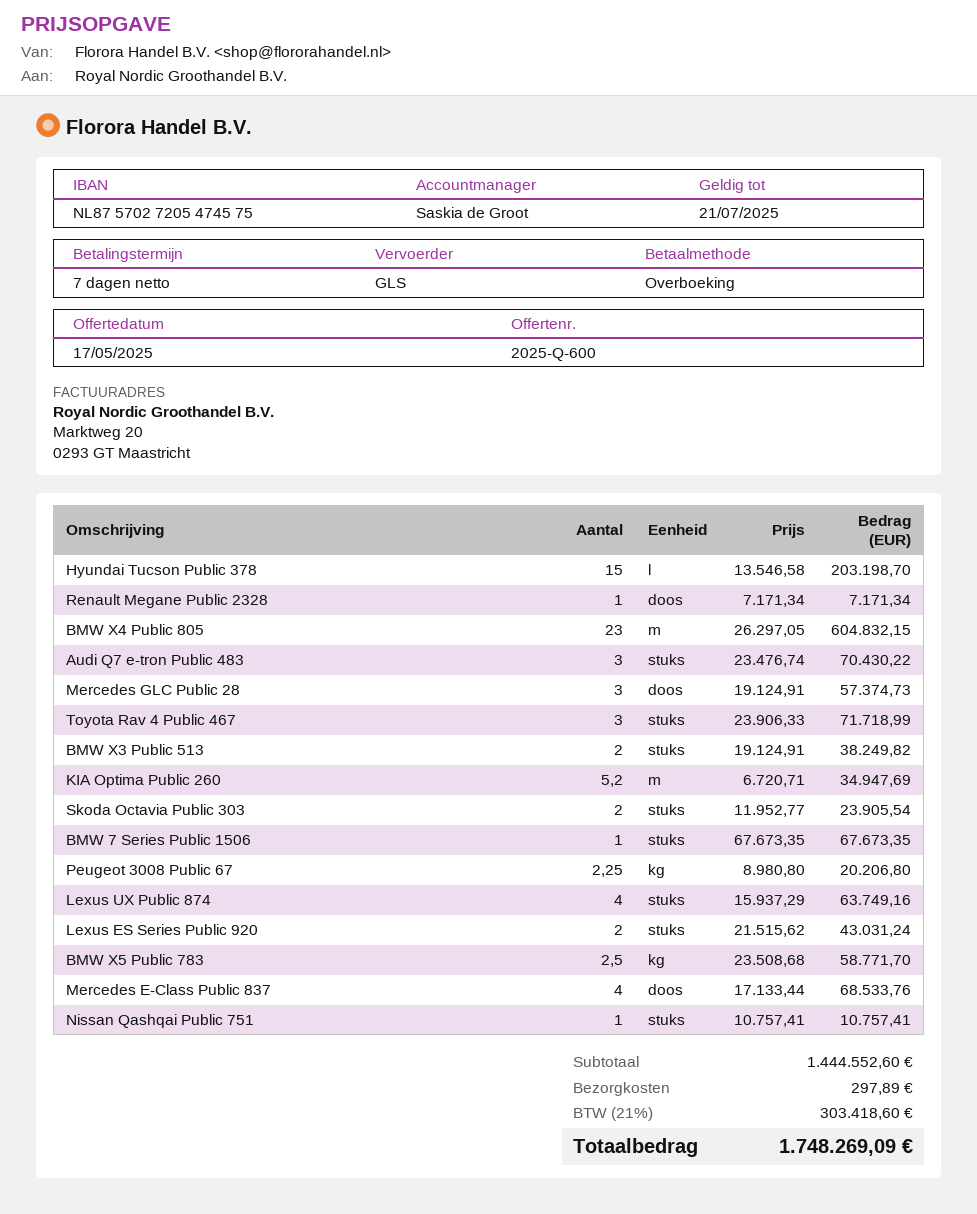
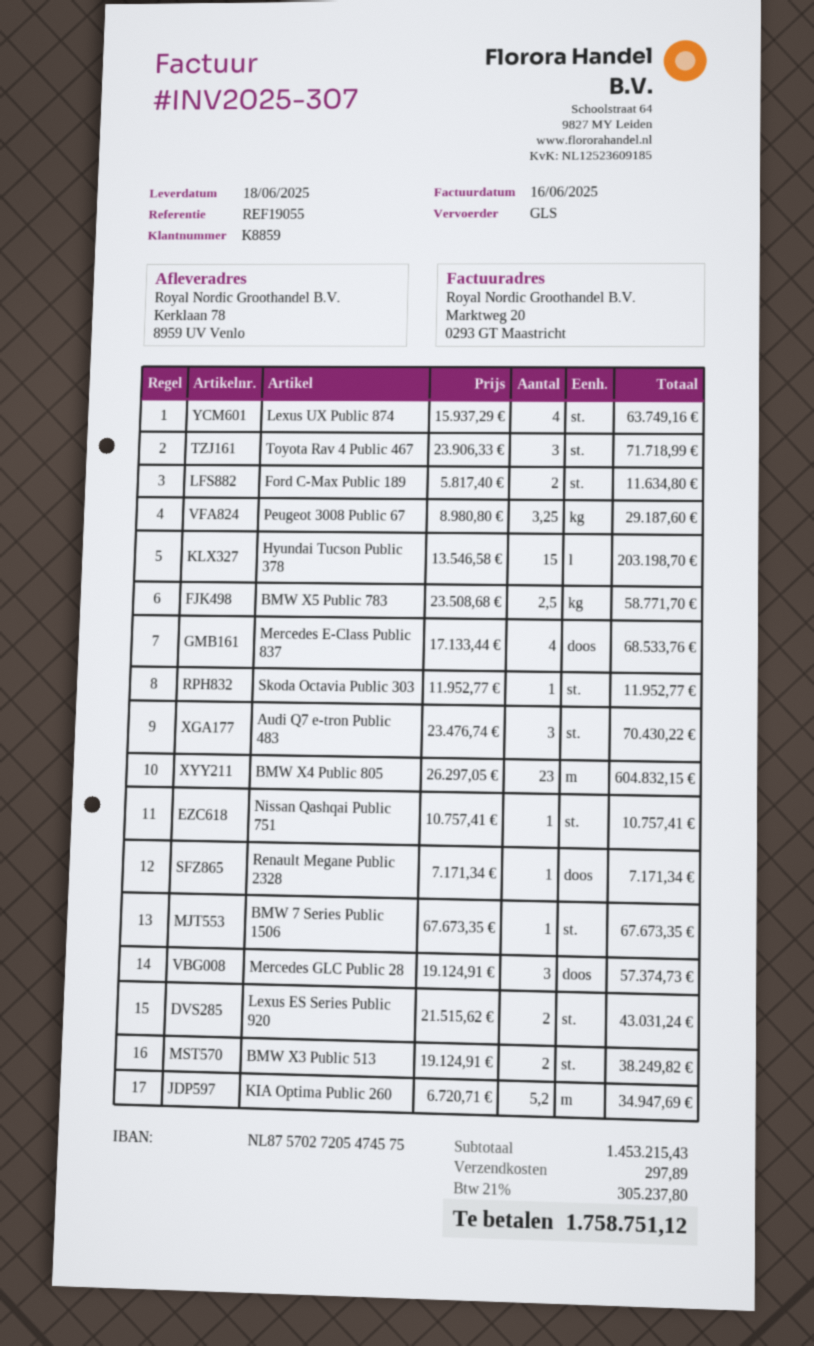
Skoda Octavia Public 303: 2 x 11952.77 = 23905.54 -> 1 x 11952.77 = 11952.77
Peugeot 3008 Public 67: 2.25 x 8980.80 = 20206.80 -> 3.25 x 8980.80 = 29187.60
Ford C-Max Public 189: none -> 2 x 5817.40 = 11634.80
subtotal: 1444552.60 -> 1453215.43
tax: 21% = 303418.60 -> 21% = 305237.80
total: 1748269.09 -> 1758751.12

